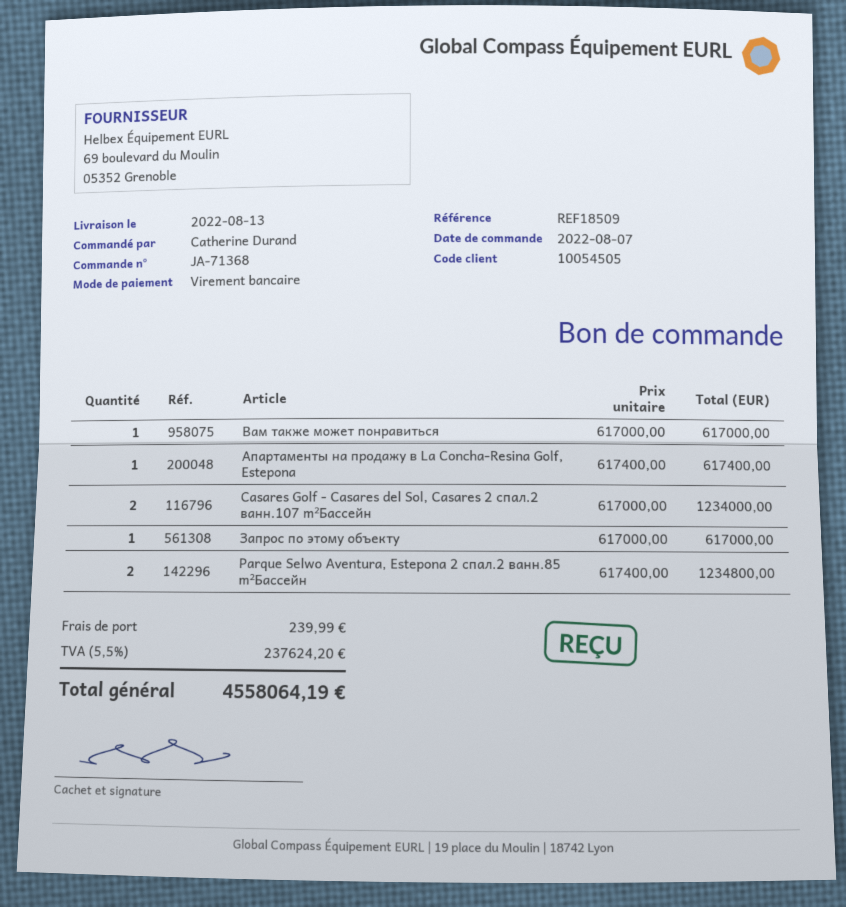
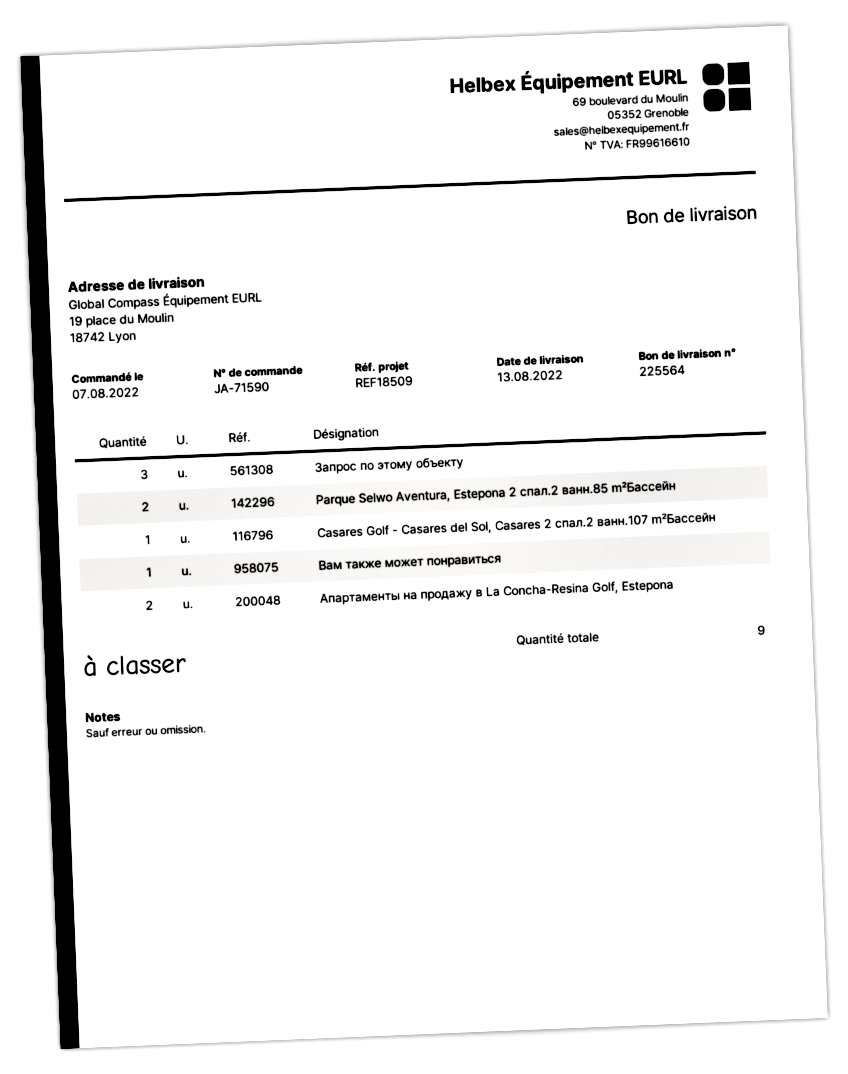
order number: JA-71368 -> JA-71590
Апартаменты на продажу в La Concha-Resina Golf, Estepona: 1 -> 2
Casares Golf - Casares del Sol, Casares 2 спал.2 ванн.107 m²Бассейн: 2 -> 1
Запрос по этому объекту: 1 -> 3

